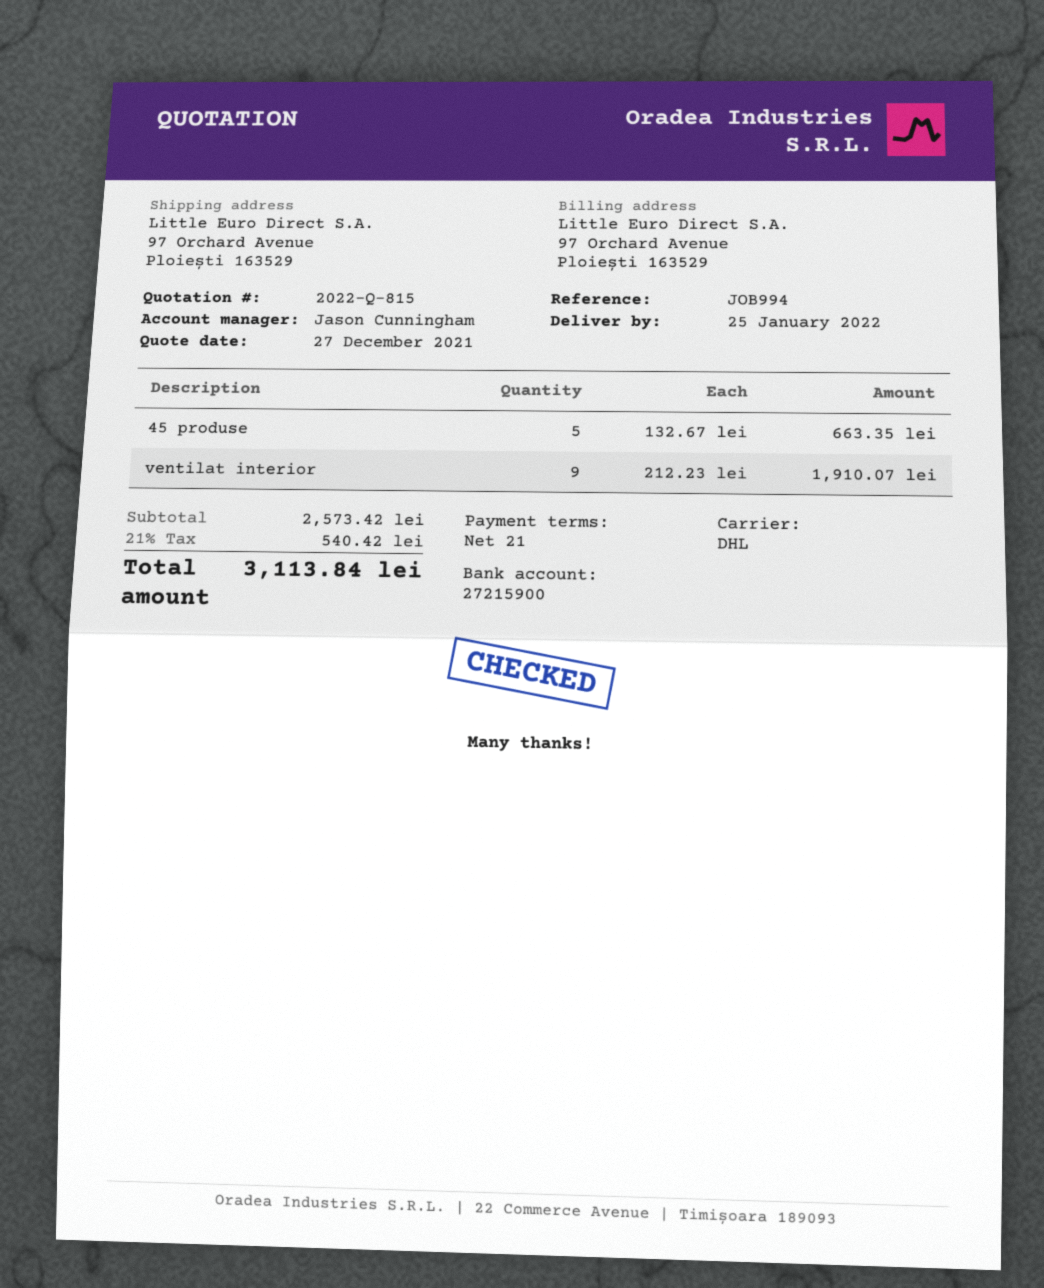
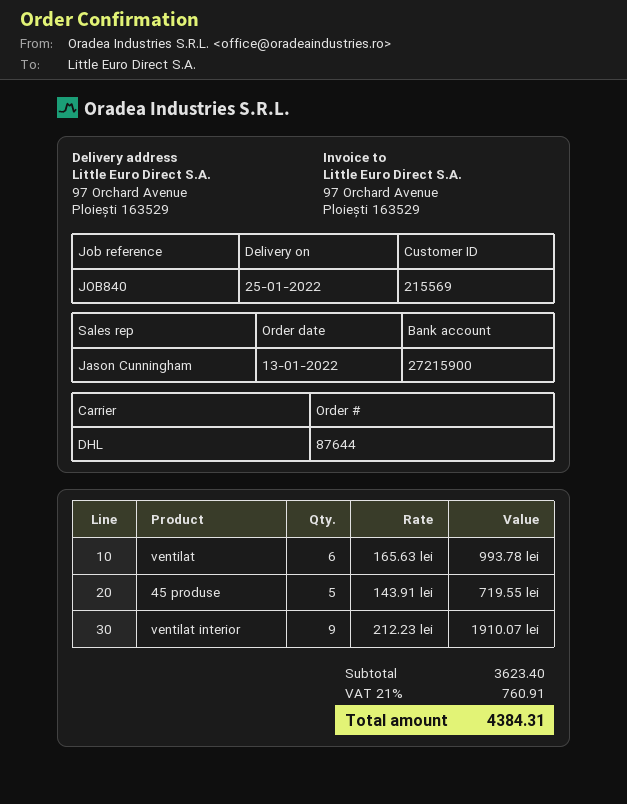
reference: JOB994 -> JOB840
45 produse: 5 x 132.67 = 663.35 -> 5 x 143.91 = 719.55
ventilat: none -> 6 x 165.63 = 993.78
subtotal: 2573.42 -> 3623.40
tax: 21% = 540.42 -> 21% = 760.91
total: 3113.84 -> 4384.31

